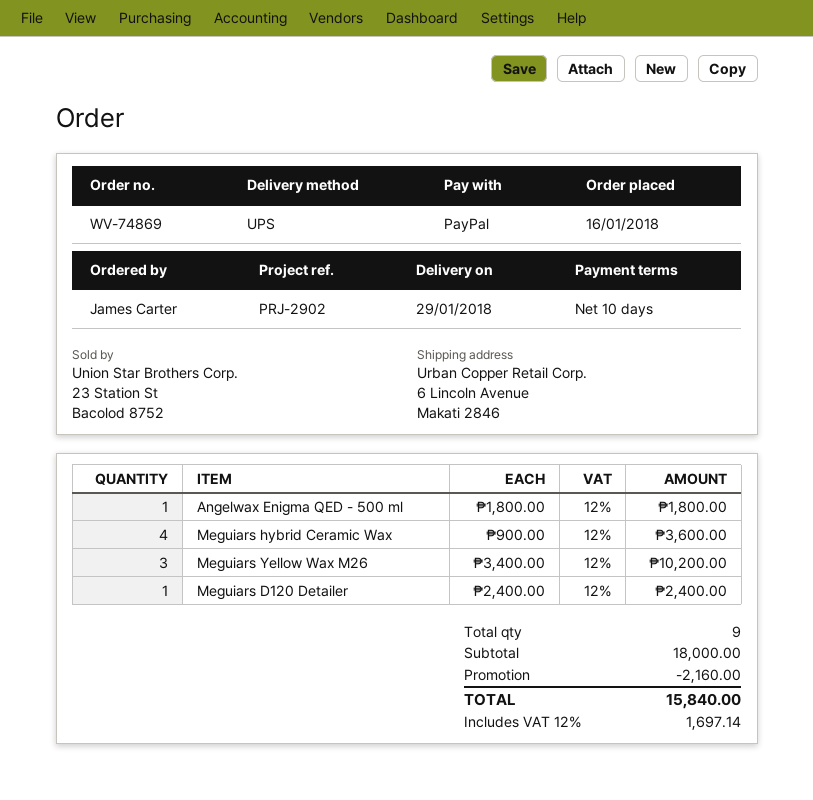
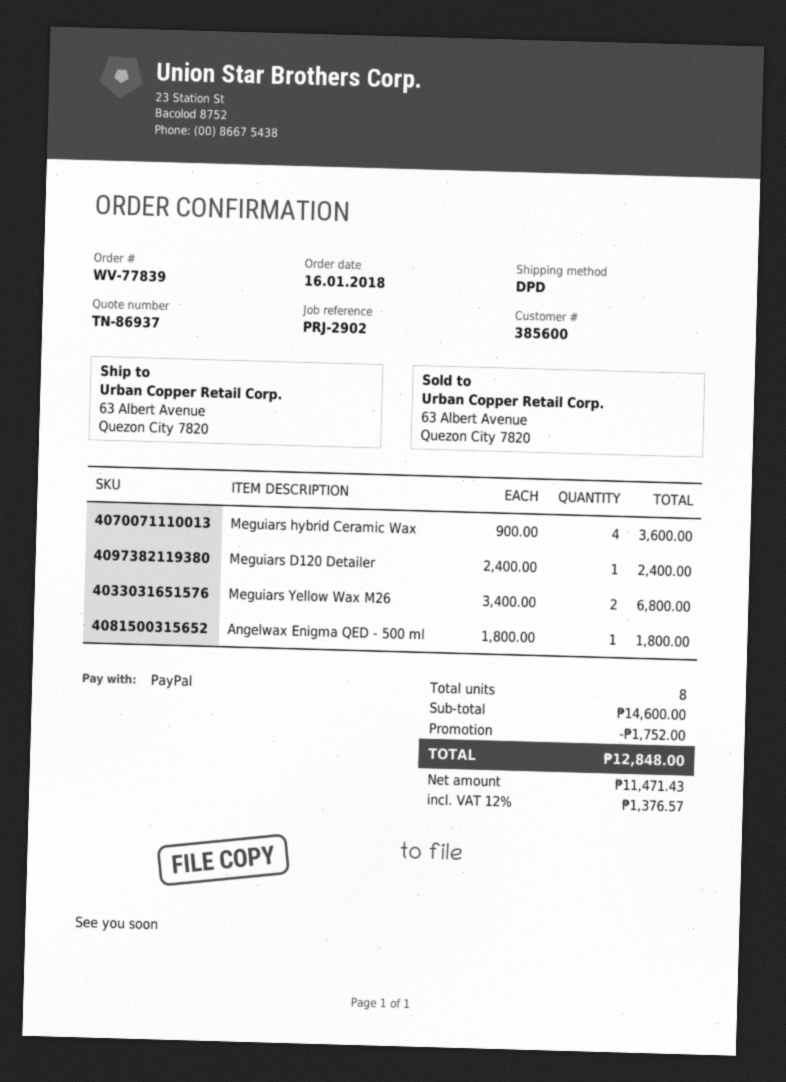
order number: WV-74869 -> WV-77839
shipping method: UPS -> DPD
ship to: 6 Lincoln Avenue, Makati 2846 -> 63 Albert Avenue, Quezon City 7820
Meguiars Yellow Wax M26: 3 x 3400.00 = 10200.00 -> 2 x 3400.00 = 6800.00
total quantity: 9 -> 8
subtotal: 18000.00 -> 14600.00
discount: 2160.00 -> 1752.00
tax: 12% = 1697.14 -> 12% = 1376.57
total: 15840.00 -> 12848.00

